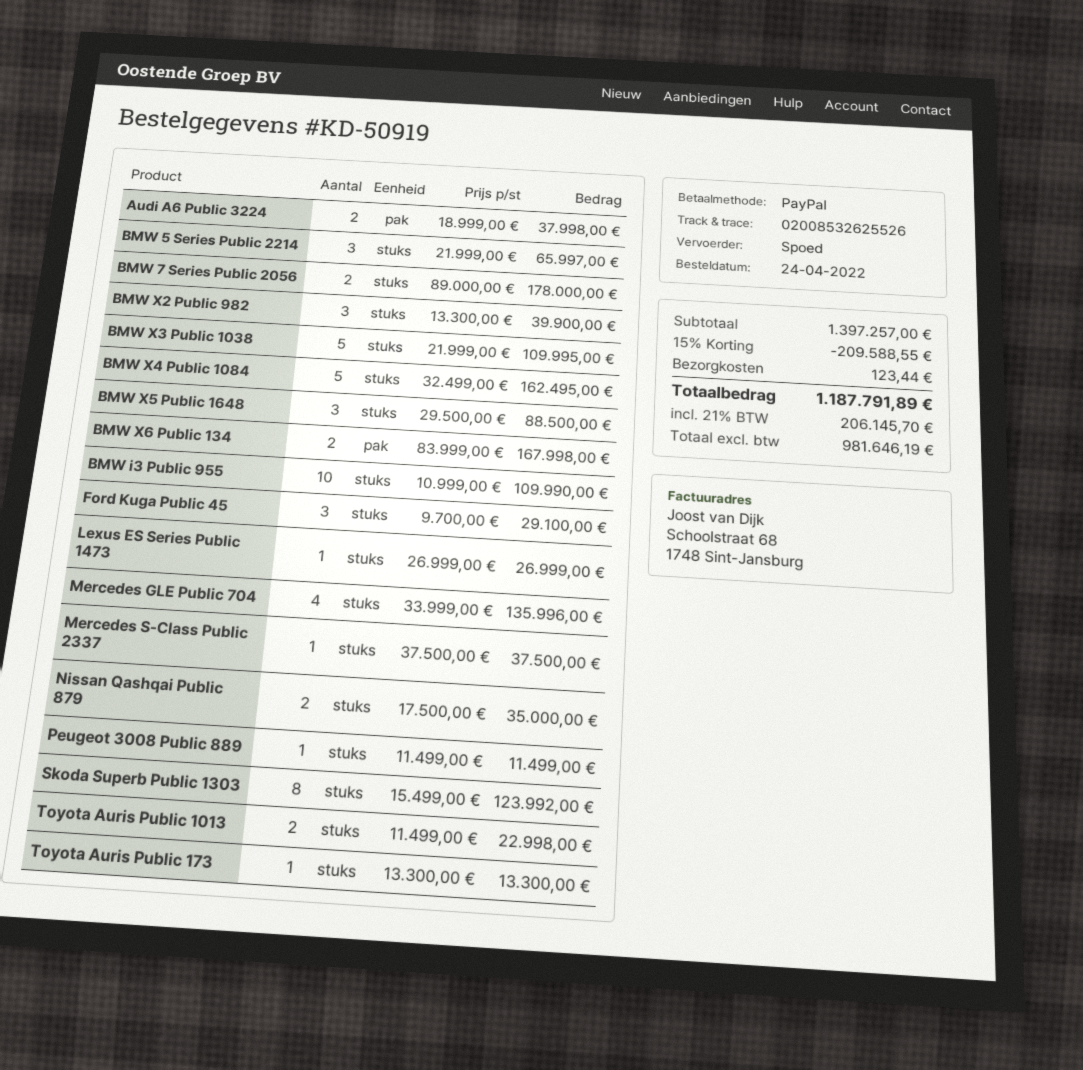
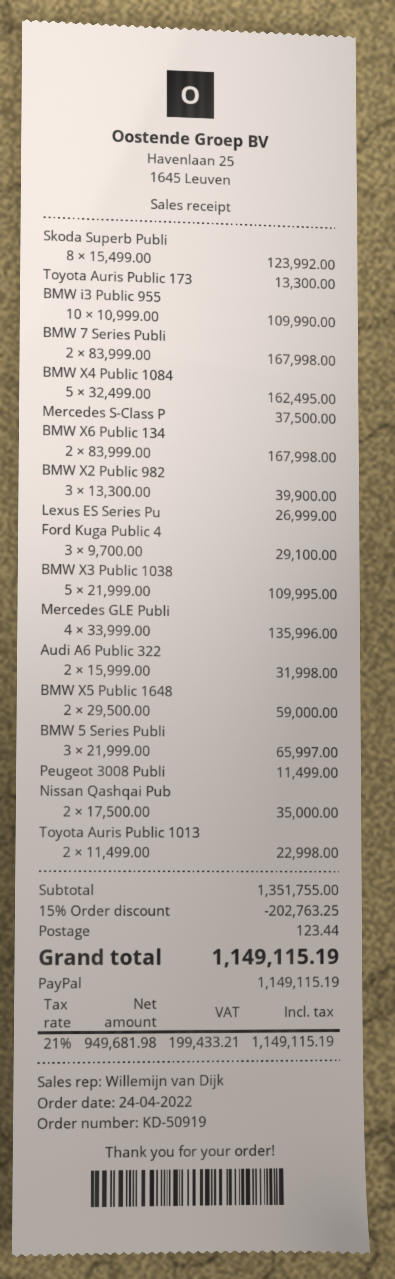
Audi A6 Public 3224: 2 x 18999.00 = 37998.00 -> 2 x 15999.00 = 31998.00
BMW 7 Series Public 2056: 2 x 89000.00 = 178000.00 -> 2 x 83999.00 = 167998.00
BMW X5 Public 1648: 3 x 29500.00 = 88500.00 -> 2 x 29500.00 = 59000.00
subtotal: 1397257.00 -> 1351755.00
discount: 15% = 209588.55 -> 15% = 202763.25
net: 981646.19 -> 949681.98
tax: 21% = 206145.70 -> 21% = 199433.21
total: 1187791.89 -> 1149115.19

